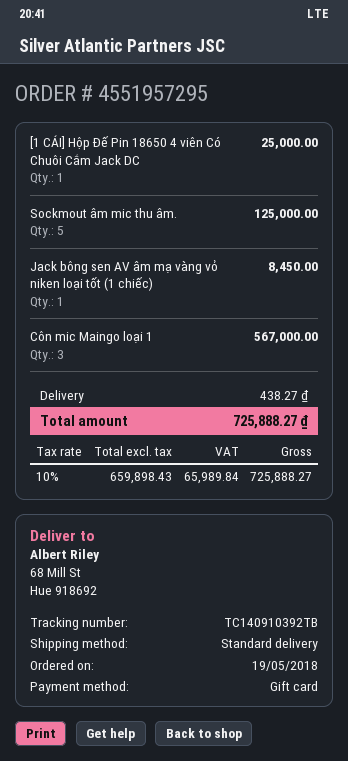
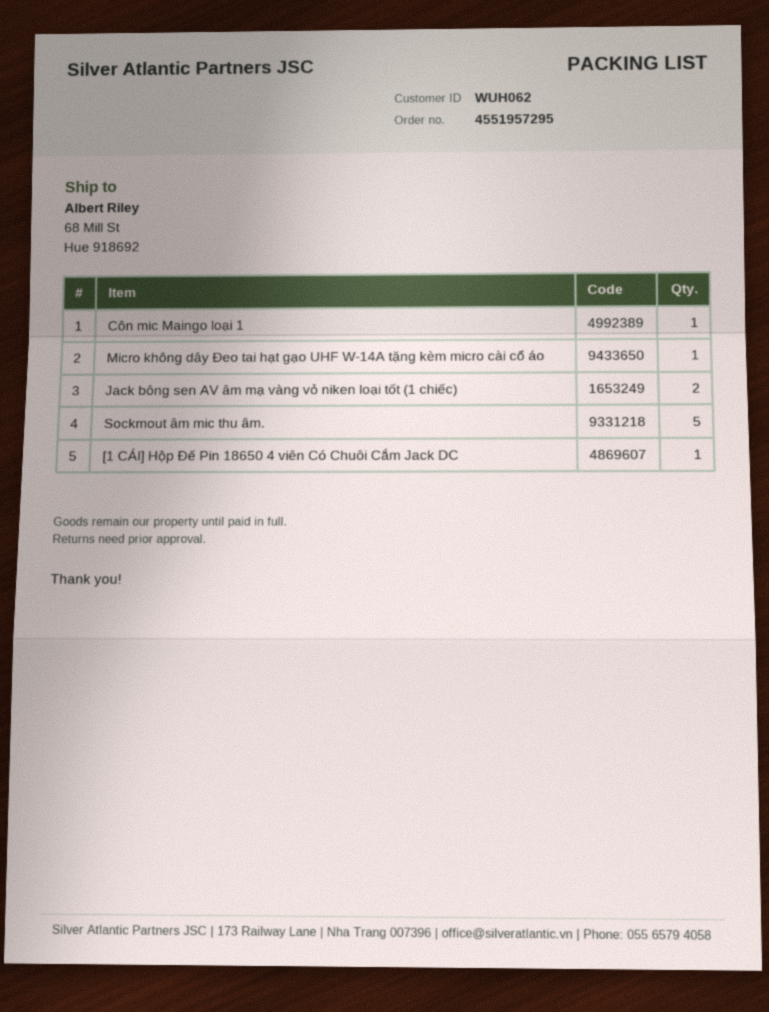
Jack bông sen AV âm mạ vàng vỏ niken loại tốt (1 chiếc): 1 -> 2
Côn mic Maingo loại 1: 3 -> 1
Micro không dây Đeo tai hạt gạo UHF W-14A tặng kèm micro cài cổ áo: none -> 1

